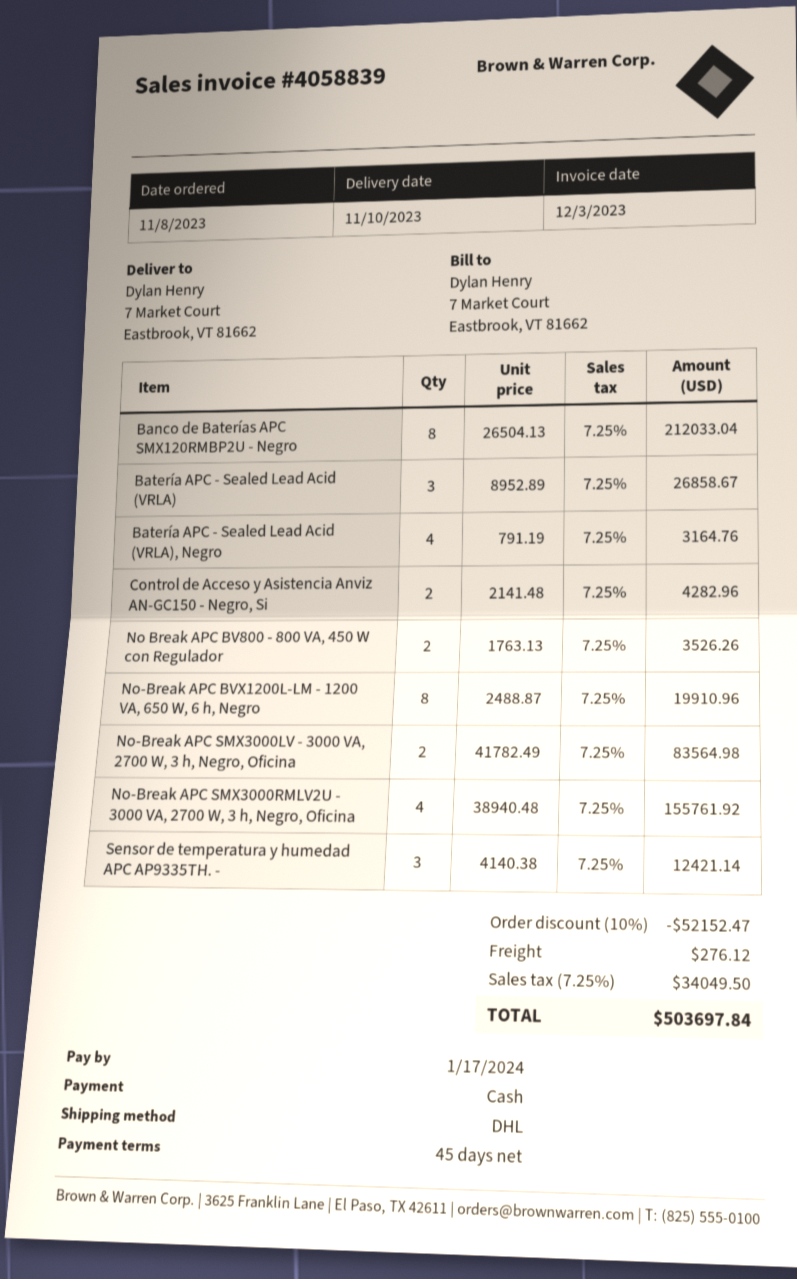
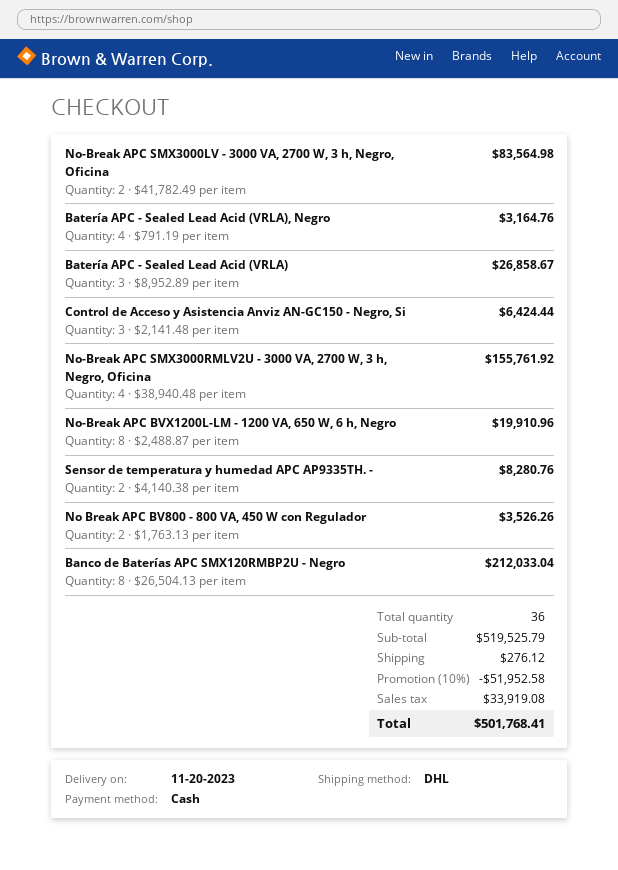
delivery date: 2023-11-10 -> 2023-11-20
Control de Acceso y Asistencia Anviz AN-GC150 - Negro, Si: 2 x 2141.48 = 4282.96 -> 3 x 2141.48 = 6424.44
Sensor de temperatura y humedad APC AP9335TH. -: 3 x 4140.38 = 12421.14 -> 2 x 4140.38 = 8280.76
discount: 10% = 52152.47 -> 10% = 51952.58
tax: 34049.50 -> 33919.08
total: 503697.84 -> 501768.41

